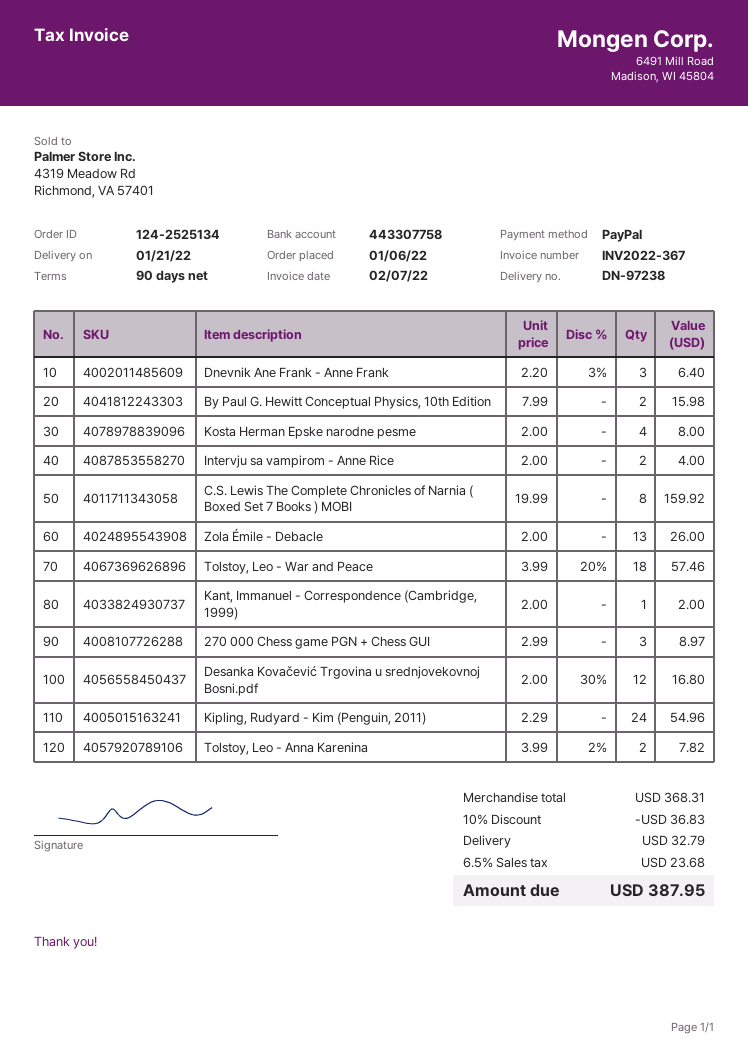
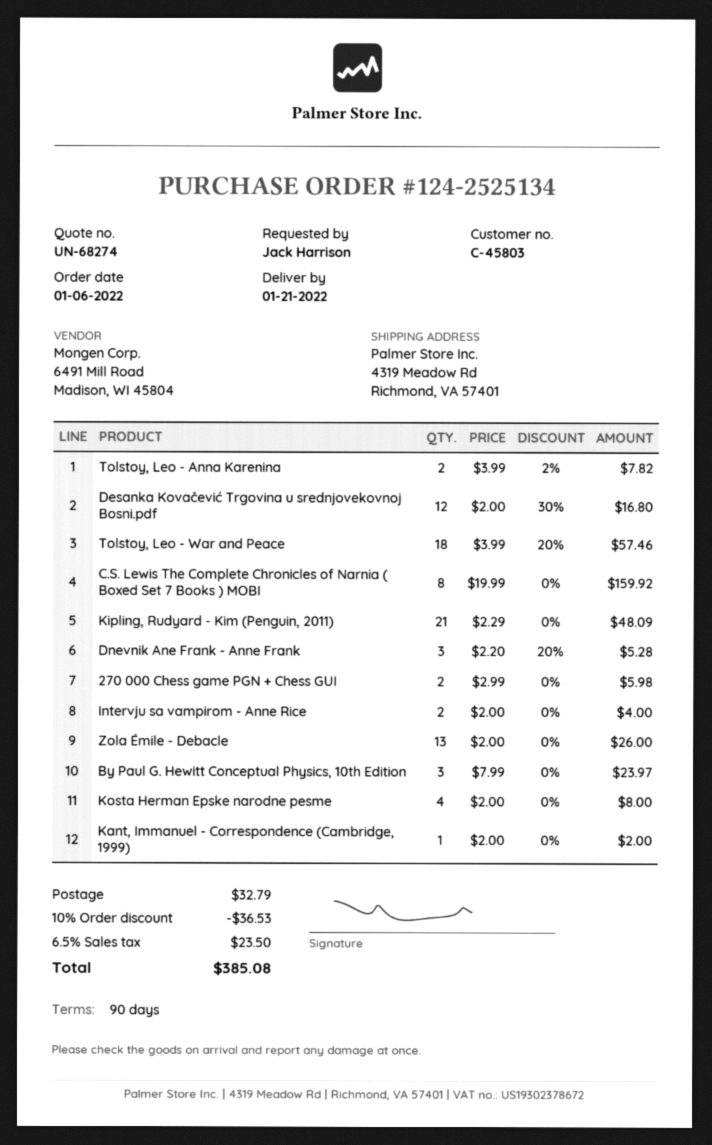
Dnevnik Ane Frank - Anne Frank: 3 x 2.20 - 3% = 6.40 -> 3 x 2.20 - 20% = 5.28
By Paul G. Hewitt Conceptual Physics, 10th Edition: 2 x 7.99 = 15.98 -> 3 x 7.99 = 23.97
270 000 Chess game PGN + Chess GUI: 3 x 2.99 = 8.97 -> 2 x 2.99 = 5.98
Kipling, Rudyard - Kim (Penguin, 2011): 24 x 2.29 = 54.96 -> 21 x 2.29 = 48.09
discount: 10% = 36.83 -> 10% = 36.53
tax: 6.5% = 23.68 -> 6.5% = 23.50
total: 387.95 -> 385.08

